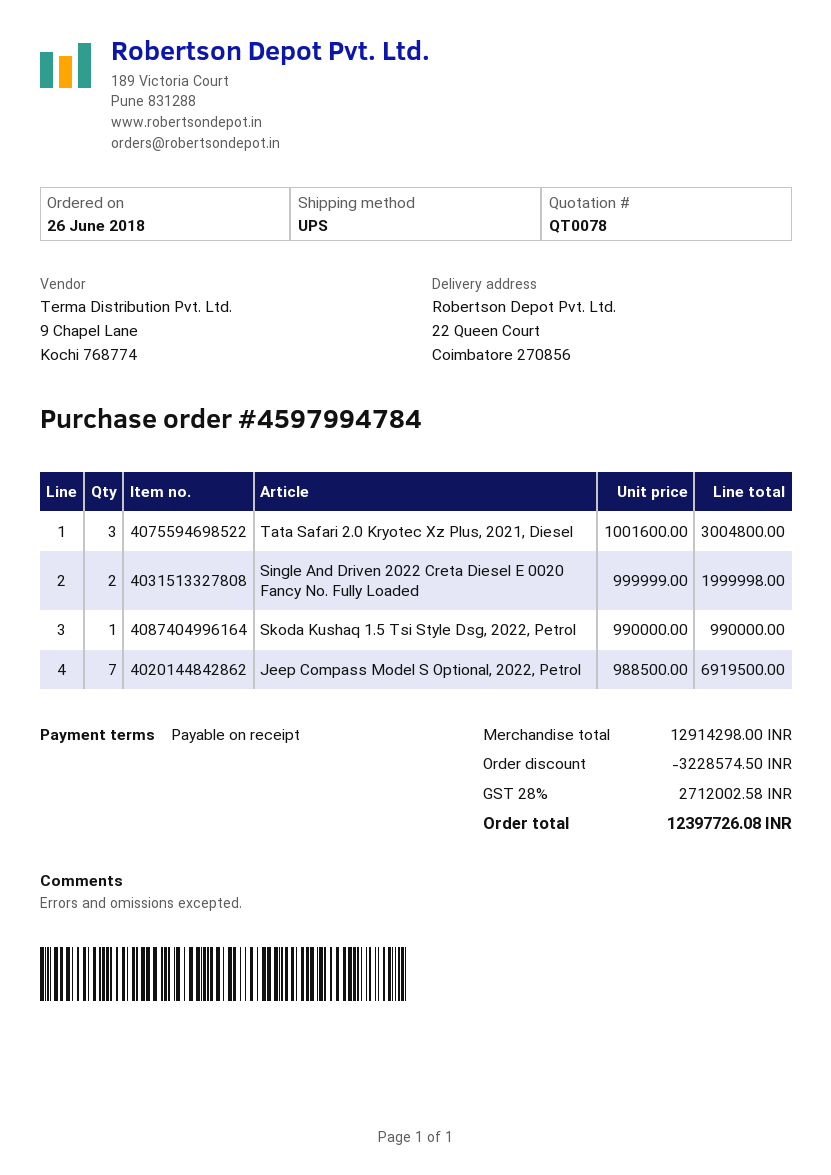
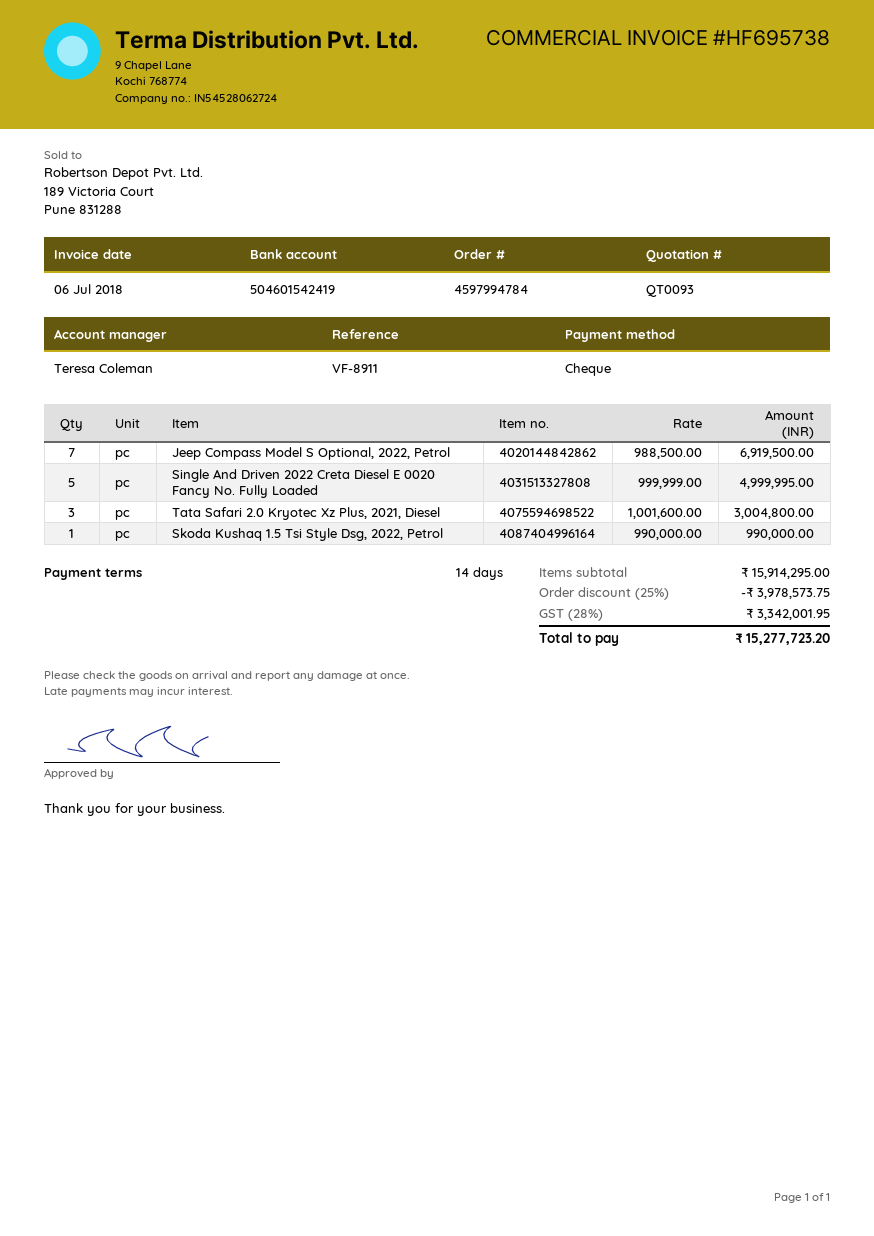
quote number: QT0078 -> QT0093
payment terms: on receipt -> 14 days
Single And Driven 2022 Creta Diesel E 0020 Fancy No. Fully Loaded: 2 x 999999.00 = 1999998.00 -> 5 x 999999.00 = 4999995.00
subtotal: 12914298.00 -> 15914295.00
discount: 3228574.50 -> 3978573.75
tax: 28% = 2712002.58 -> 28% = 3342001.95
total: 12397726.08 -> 15277723.20

